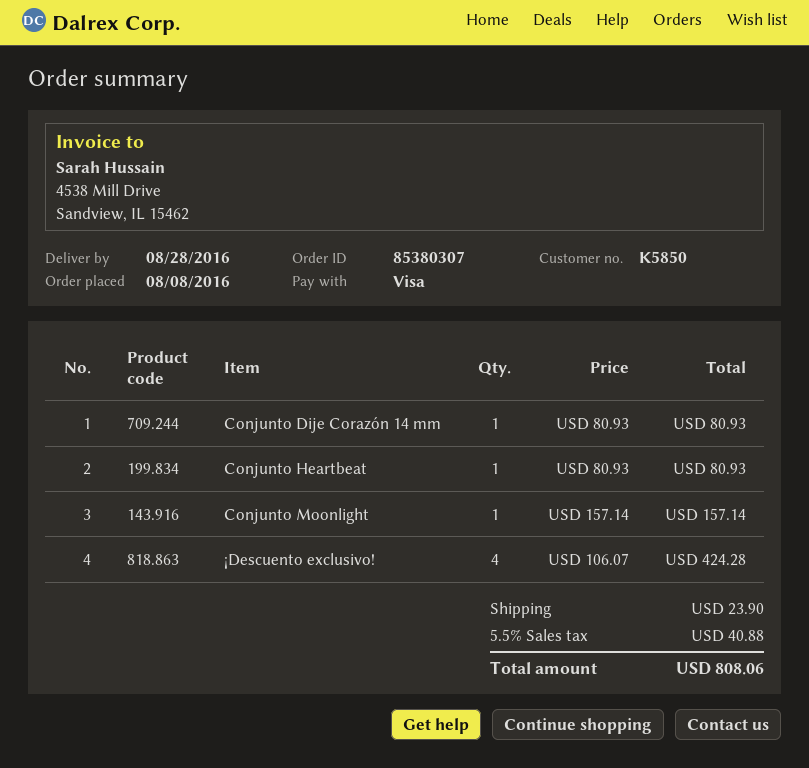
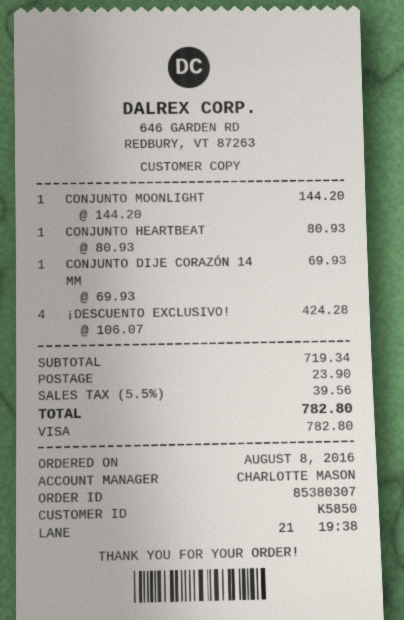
Conjunto Dije Corazón 14 mm: 1 x 80.93 = 80.93 -> 1 x 69.93 = 69.93
Conjunto Moonlight: 1 x 157.14 = 157.14 -> 1 x 144.20 = 144.20
tax: 5.5% = 40.88 -> 5.5% = 39.56
total: 808.06 -> 782.80

